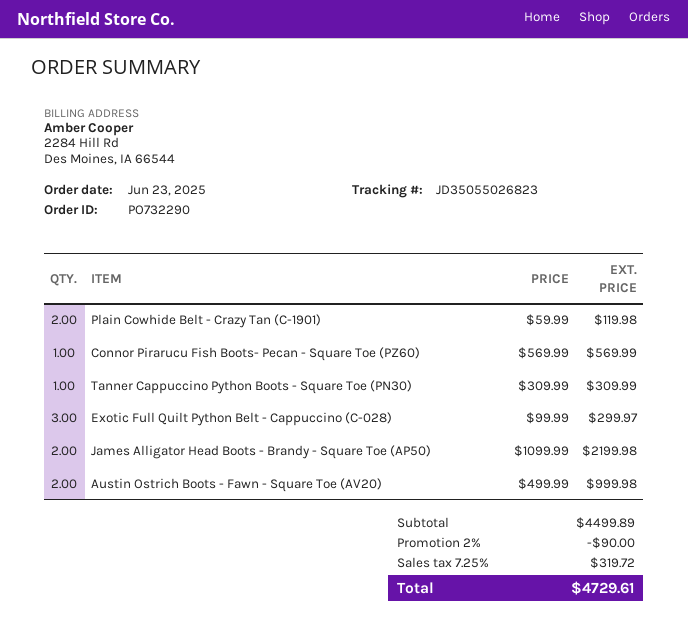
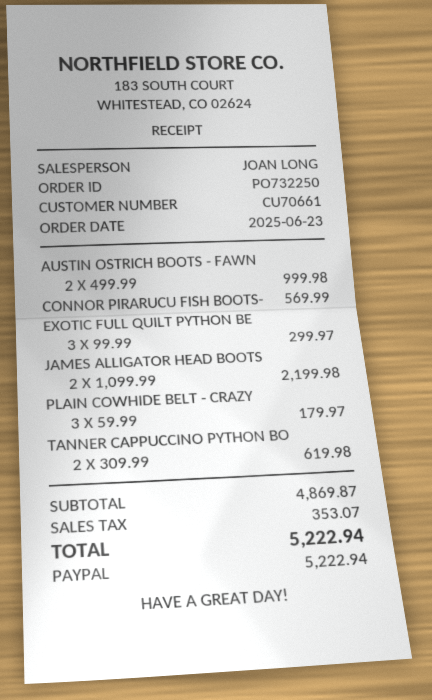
order number: PO732290 -> PO732250
Plain Cowhide Belt - Crazy Tan (C-1901): 2 x 59.99 = 119.98 -> 3 x 59.99 = 179.97
Tanner Cappuccino Python Boots - Square Toe (PN30): 1 x 309.99 = 309.99 -> 2 x 309.99 = 619.98
subtotal: 4499.89 -> 4869.87
discount: 2% = 90.00 -> none
tax: 319.72 -> 353.07
total: 4729.61 -> 5222.94

